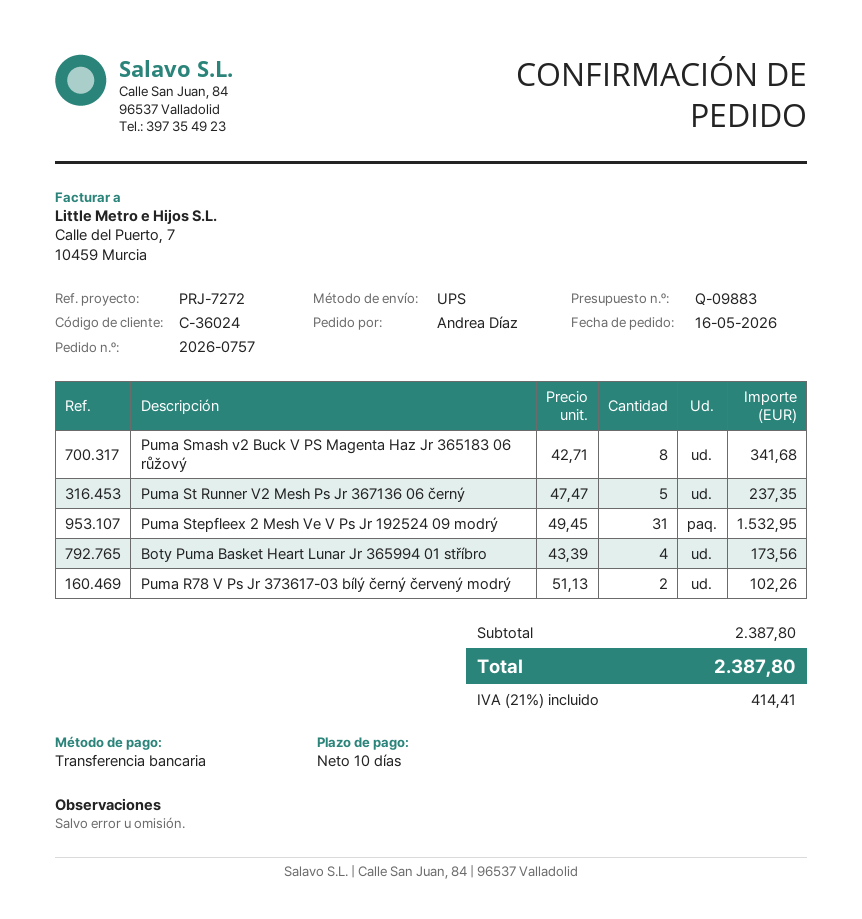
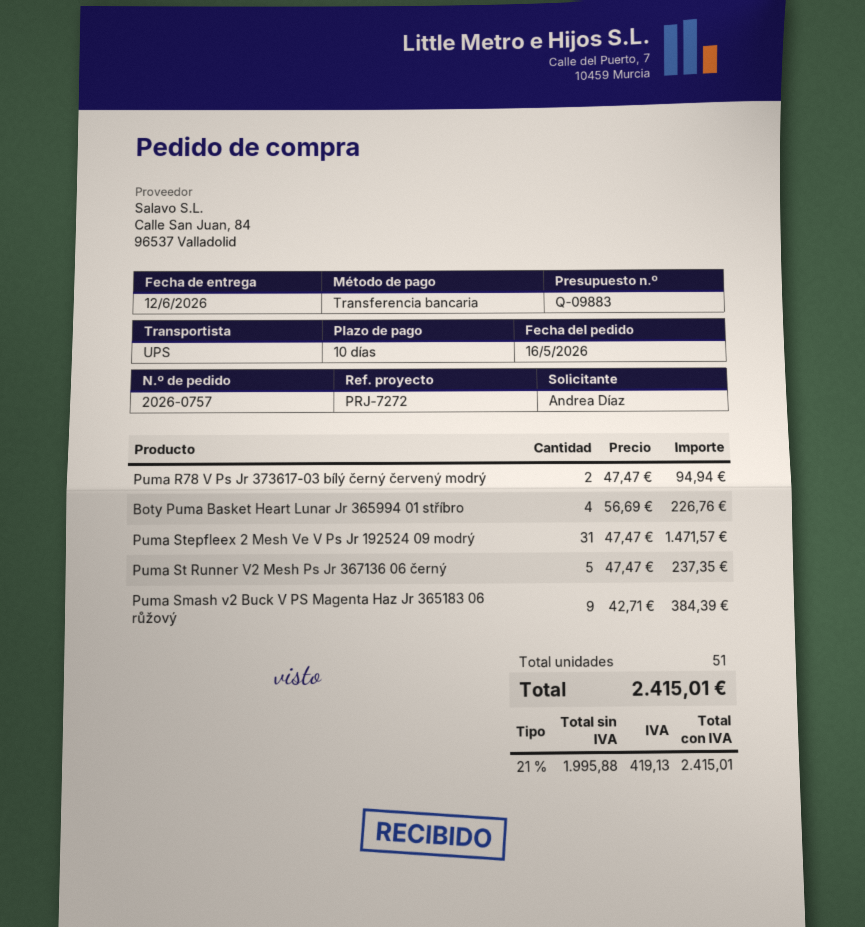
Puma Smash v2 Buck V PS Magenta Haz Jr 365183 06 růžový: 8 x 42.71 = 341.68 -> 9 x 42.71 = 384.39
Puma Stepfleex 2 Mesh Ve V Ps Jr 192524 09 modrý: 31 x 49.45 = 1532.95 -> 31 x 47.47 = 1471.57
Boty Puma Basket Heart Lunar Jr 365994 01 stříbro: 4 x 43.39 = 173.56 -> 4 x 56.69 = 226.76
Puma R78 V Ps Jr 373617-03 bílý černý červený modrý: 2 x 51.13 = 102.26 -> 2 x 47.47 = 94.94
tax: 21% = 414.41 -> 21% = 419.13
total: 2387.80 -> 2415.01

